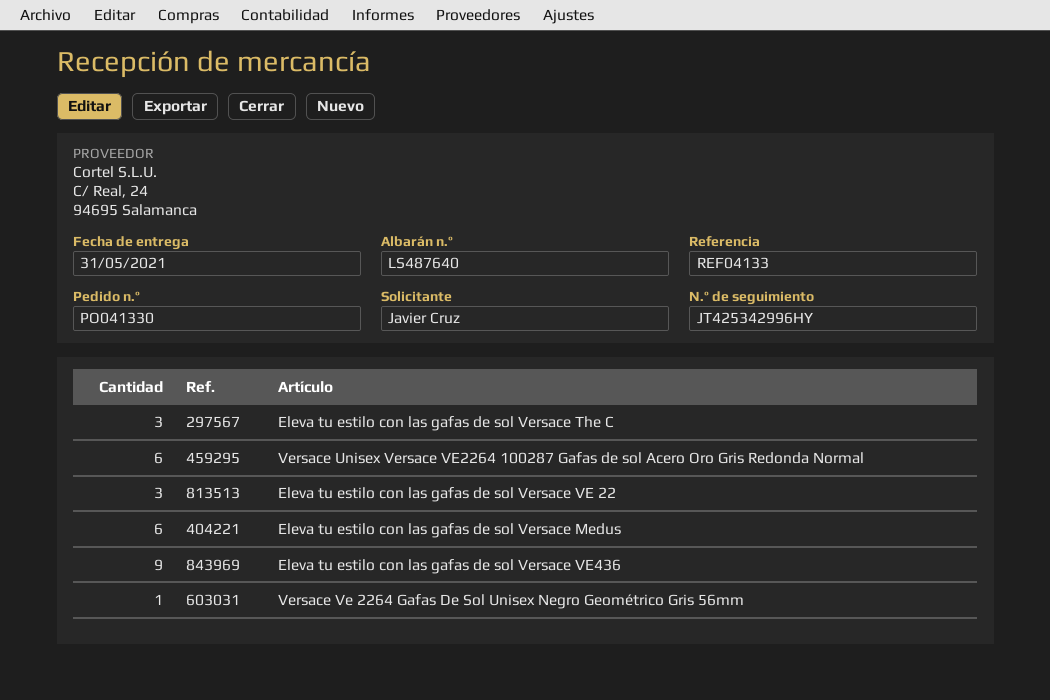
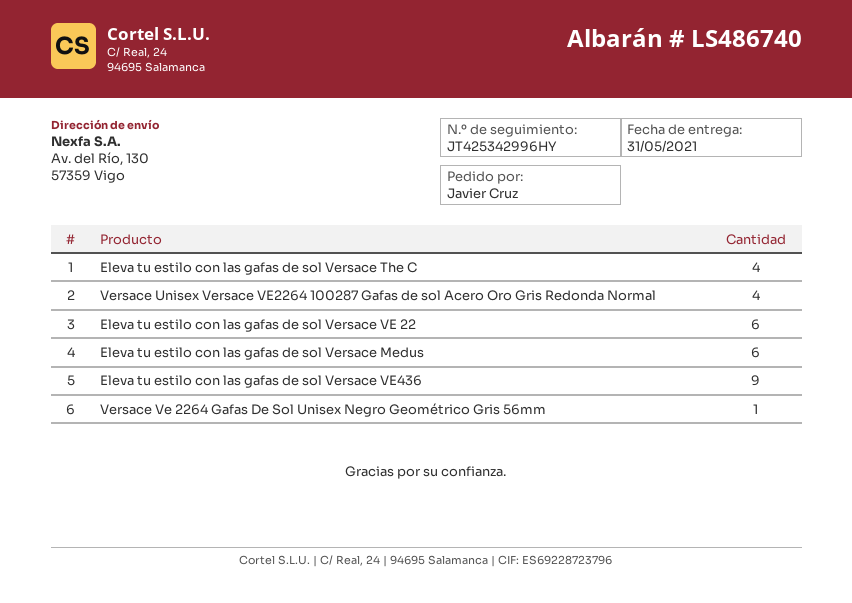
delivery note number: LS487640 -> LS486740
Eleva tu estilo con las gafas de sol Versace The C: 3 -> 4
Versace Unisex Versace VE2264 100287 Gafas de sol Acero Oro Gris Redonda Normal: 6 -> 4
Eleva tu estilo con las gafas de sol Versace VE 22: 3 -> 6

